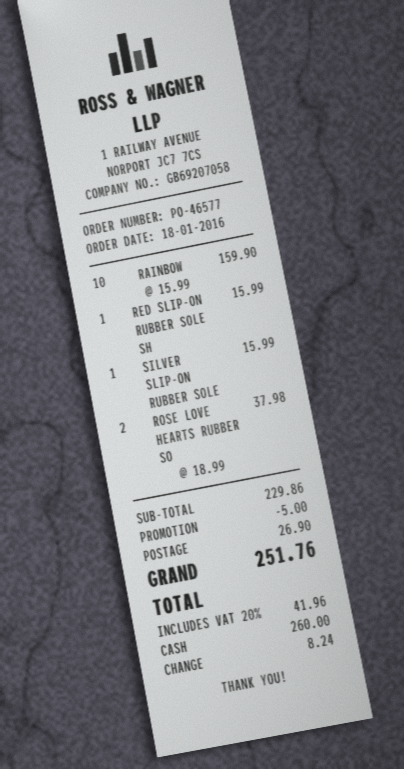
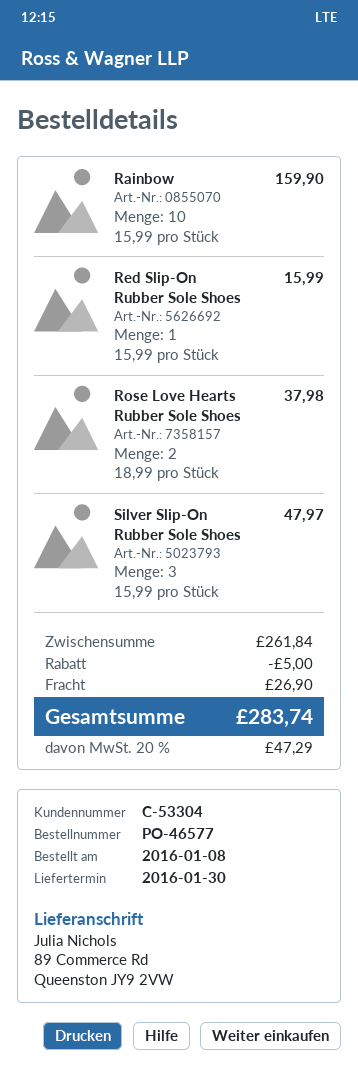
order date: 2016-01-18 -> 2016-01-08
SILVER SLIP-ON RUBBER SOLE: 1 x 15.99 = 15.99 -> 3 x 15.99 = 47.97
subtotal: 229.86 -> 261.84
tax: 20% = 41.96 -> 20% = 47.29
total: 251.76 -> 283.74

